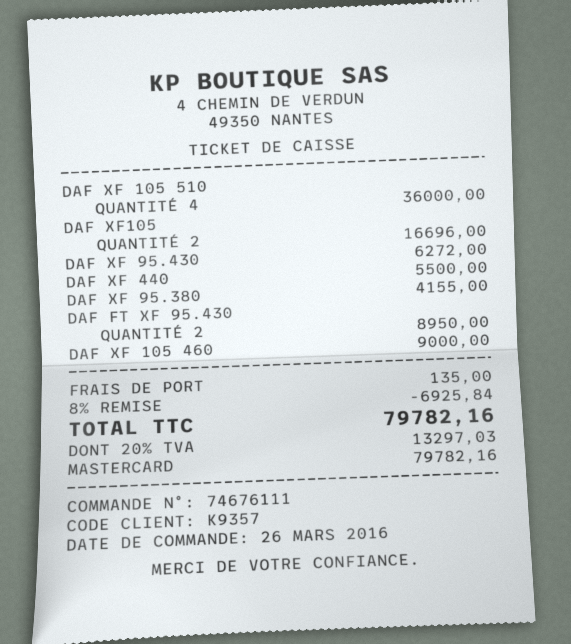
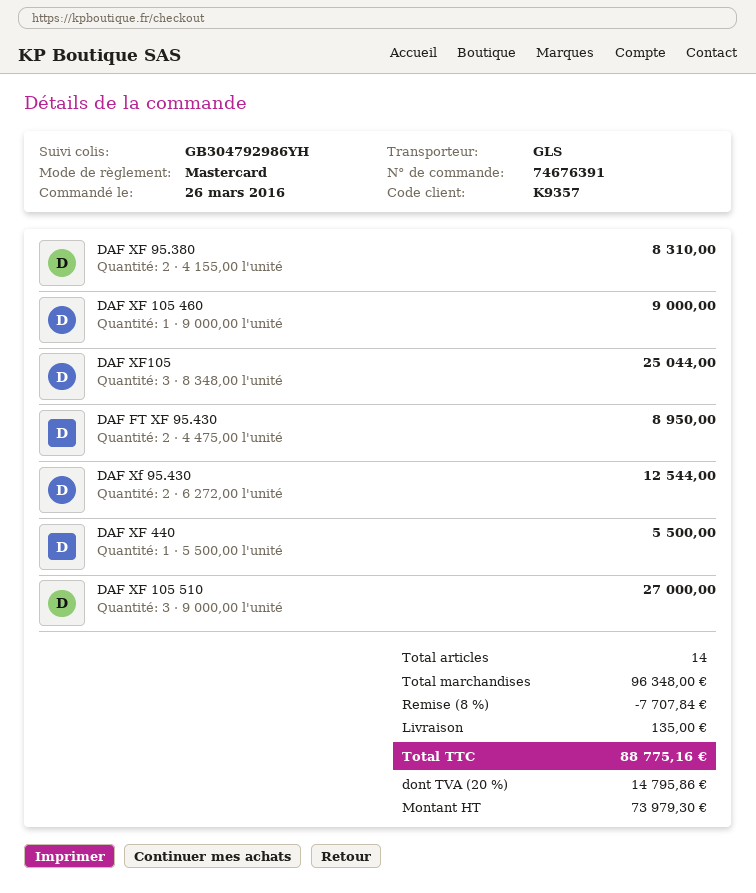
order number: 74676111 -> 74676391
DAF XF 105 510: 4 for 36000.00 -> 3 for 27000.00
DAF XF105: 2 for 16696.00 -> 3 for 25044.00
DAF XF 95.430: 1 for 6272.00 -> 2 for 12544.00
DAF XF 95.380: 1 for 4155.00 -> 2 for 8310.00
discount: 8% = 6925.84 -> 8% = 7707.84
tax: 20% = 13297.03 -> 20% = 14795.86
total: 79782.16 -> 88775.16

